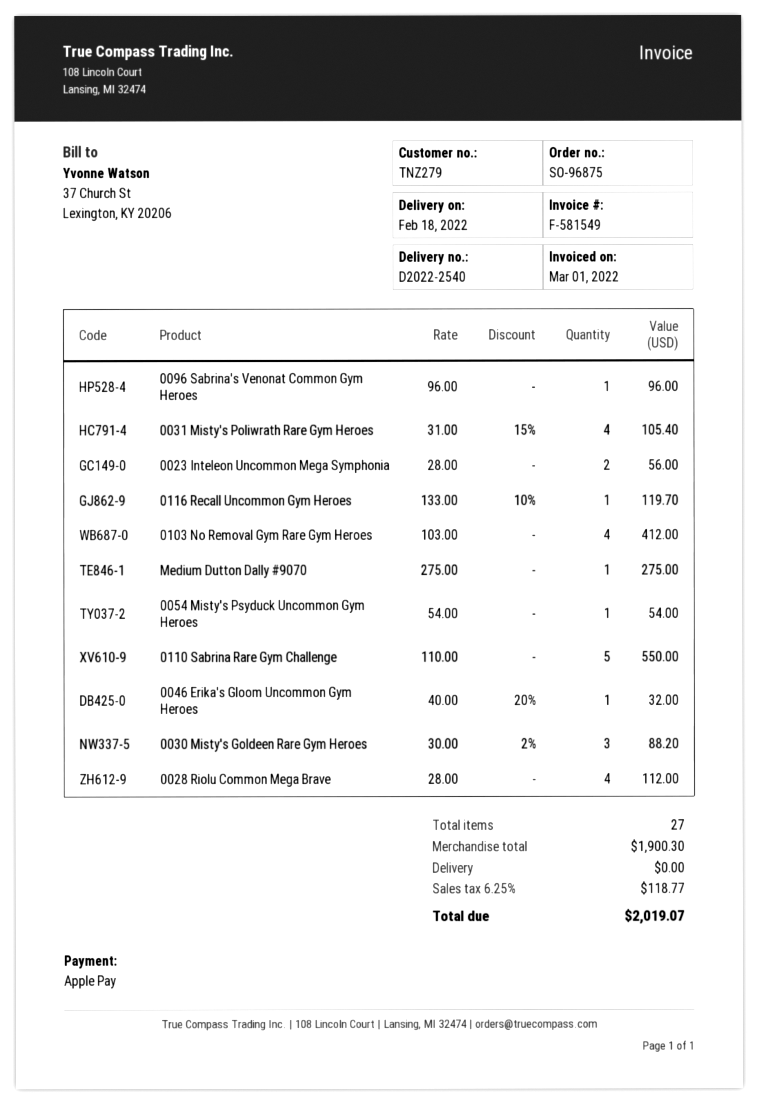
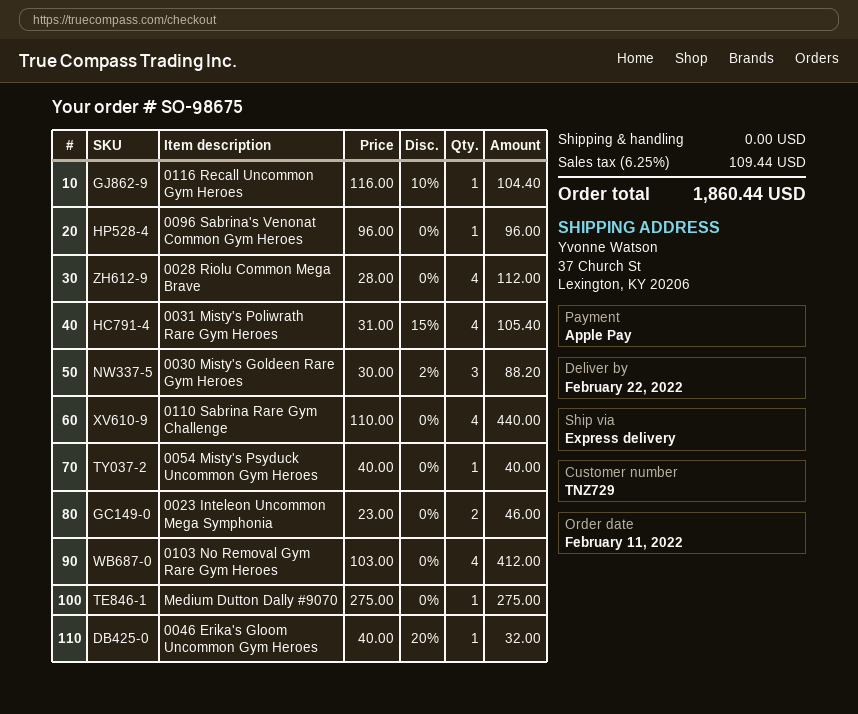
order number: SO-96875 -> SO-98675
delivery date: 2022-02-18 -> 2022-02-22
customer number: TNZ279 -> TNZ729
0023 Inteleon Uncommon Mega Symphonia: 2 x 28.00 = 56.00 -> 2 x 23.00 = 46.00
0116 Recall Uncommon Gym Heroes: 1 x 133.00 - 10% = 119.70 -> 1 x 116.00 - 10% = 104.40
0054 Misty's Psyduck Uncommon Gym Heroes: 1 x 54.00 = 54.00 -> 1 x 40.00 = 40.00
0110 Sabrina Rare Gym Challenge: 5 x 110.00 = 550.00 -> 4 x 110.00 = 440.00
tax: 6.25% = 118.77 -> 6.25% = 109.44
total: 2019.07 -> 1860.44

